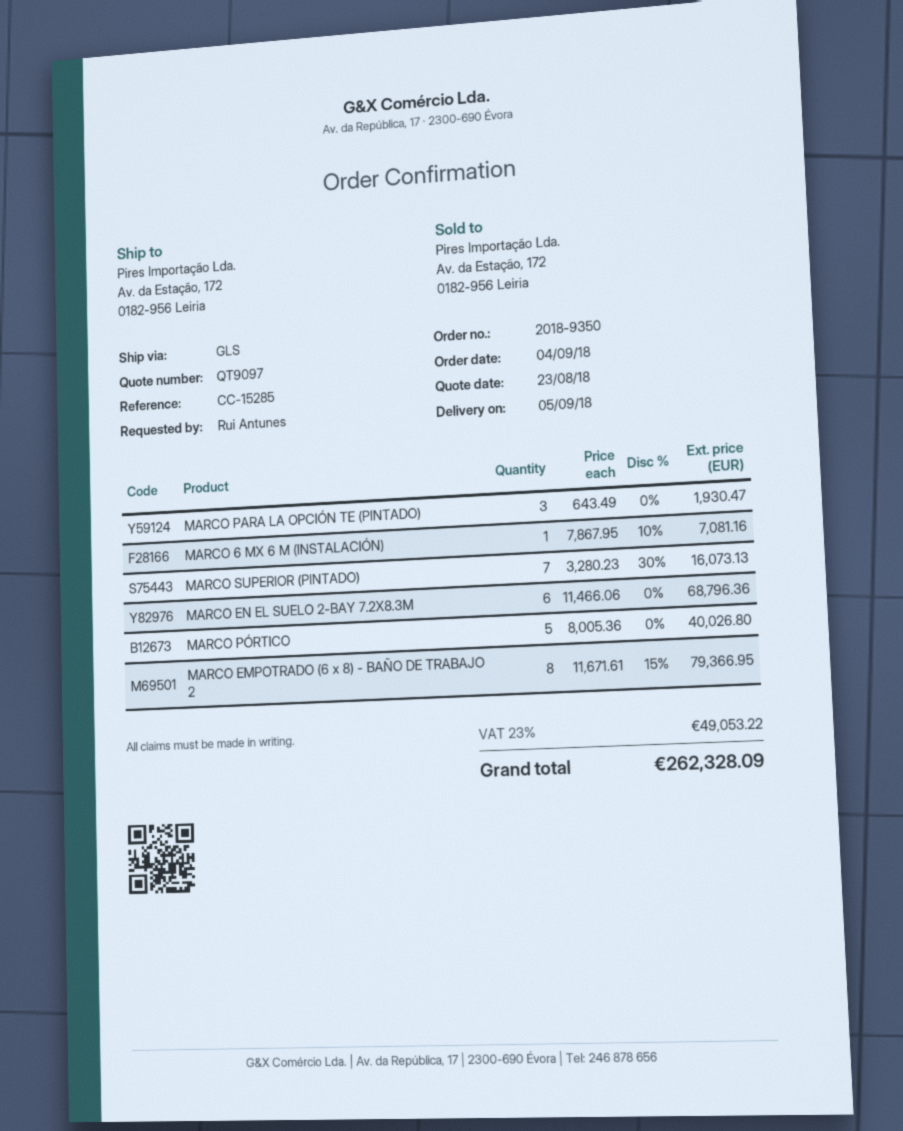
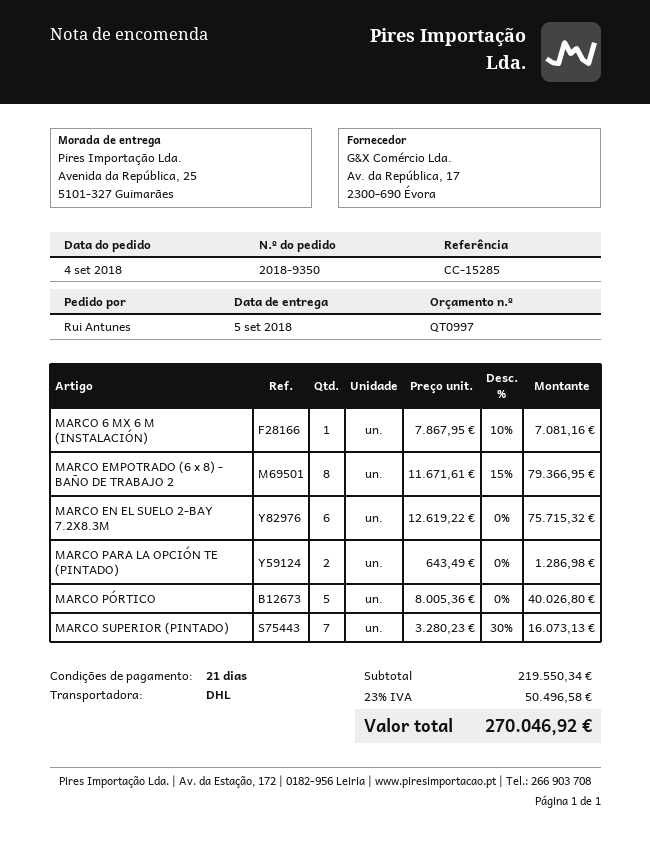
quote number: QT9097 -> QT0997
shipping method: GLS -> DHL
ship to: Av. da Estação, 172, 0182-956 Leiria -> Avenida da República, 25, 5101-327 Guimarães
MARCO PARA LA OPCIÓN TE (PINTADO): 3 x 643.49 = 1930.47 -> 2 x 643.49 = 1286.98
MARCO EN EL SUELO 2-BAY 7.2X8.3M: 6 x 11466.06 = 68796.36 -> 6 x 12619.22 = 75715.32
tax: 23% = 49053.22 -> 23% = 50496.58
total: 262328.09 -> 270046.92

